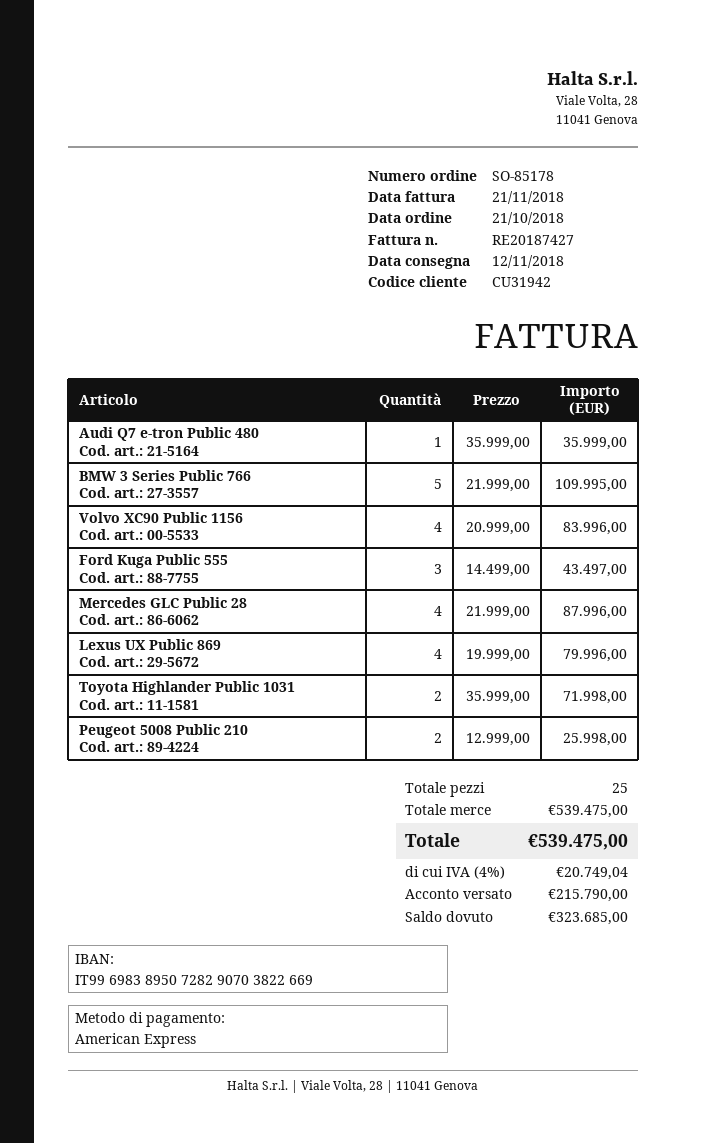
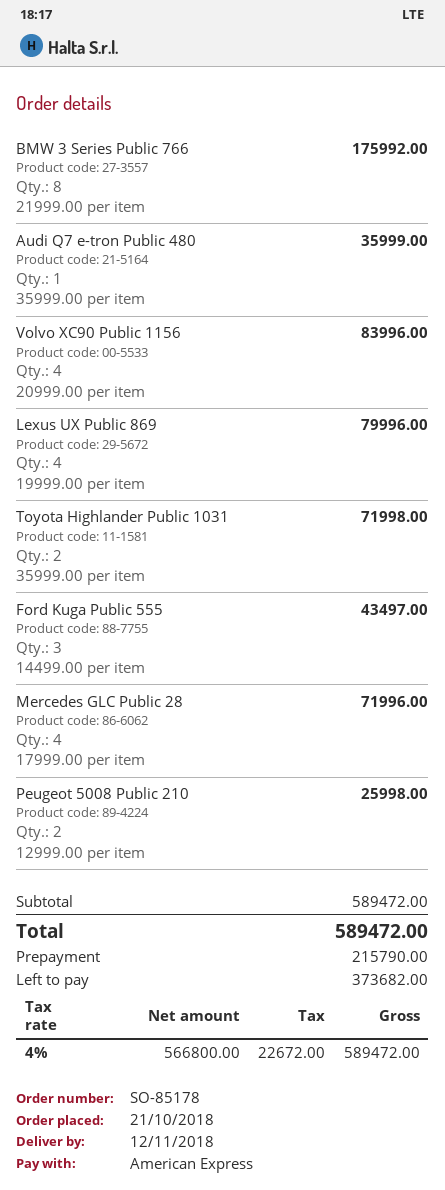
BMW 3 Series Public 766: 5 x 21999.00 = 109995.00 -> 8 x 21999.00 = 175992.00
Mercedes GLC Public 28: 4 x 21999.00 = 87996.00 -> 4 x 17999.00 = 71996.00
subtotal: 539475.00 -> 589472.00
tax: 4% = 20749.04 -> 4% = 22672.00
total: 539475.00 -> 589472.00
balance: 323685.00 -> 373682.00

